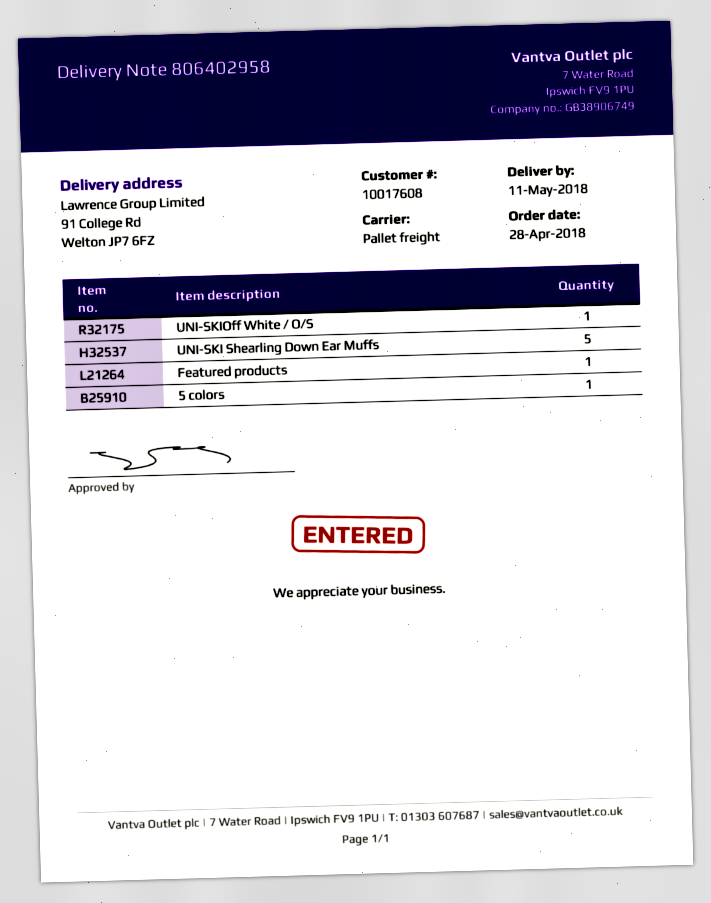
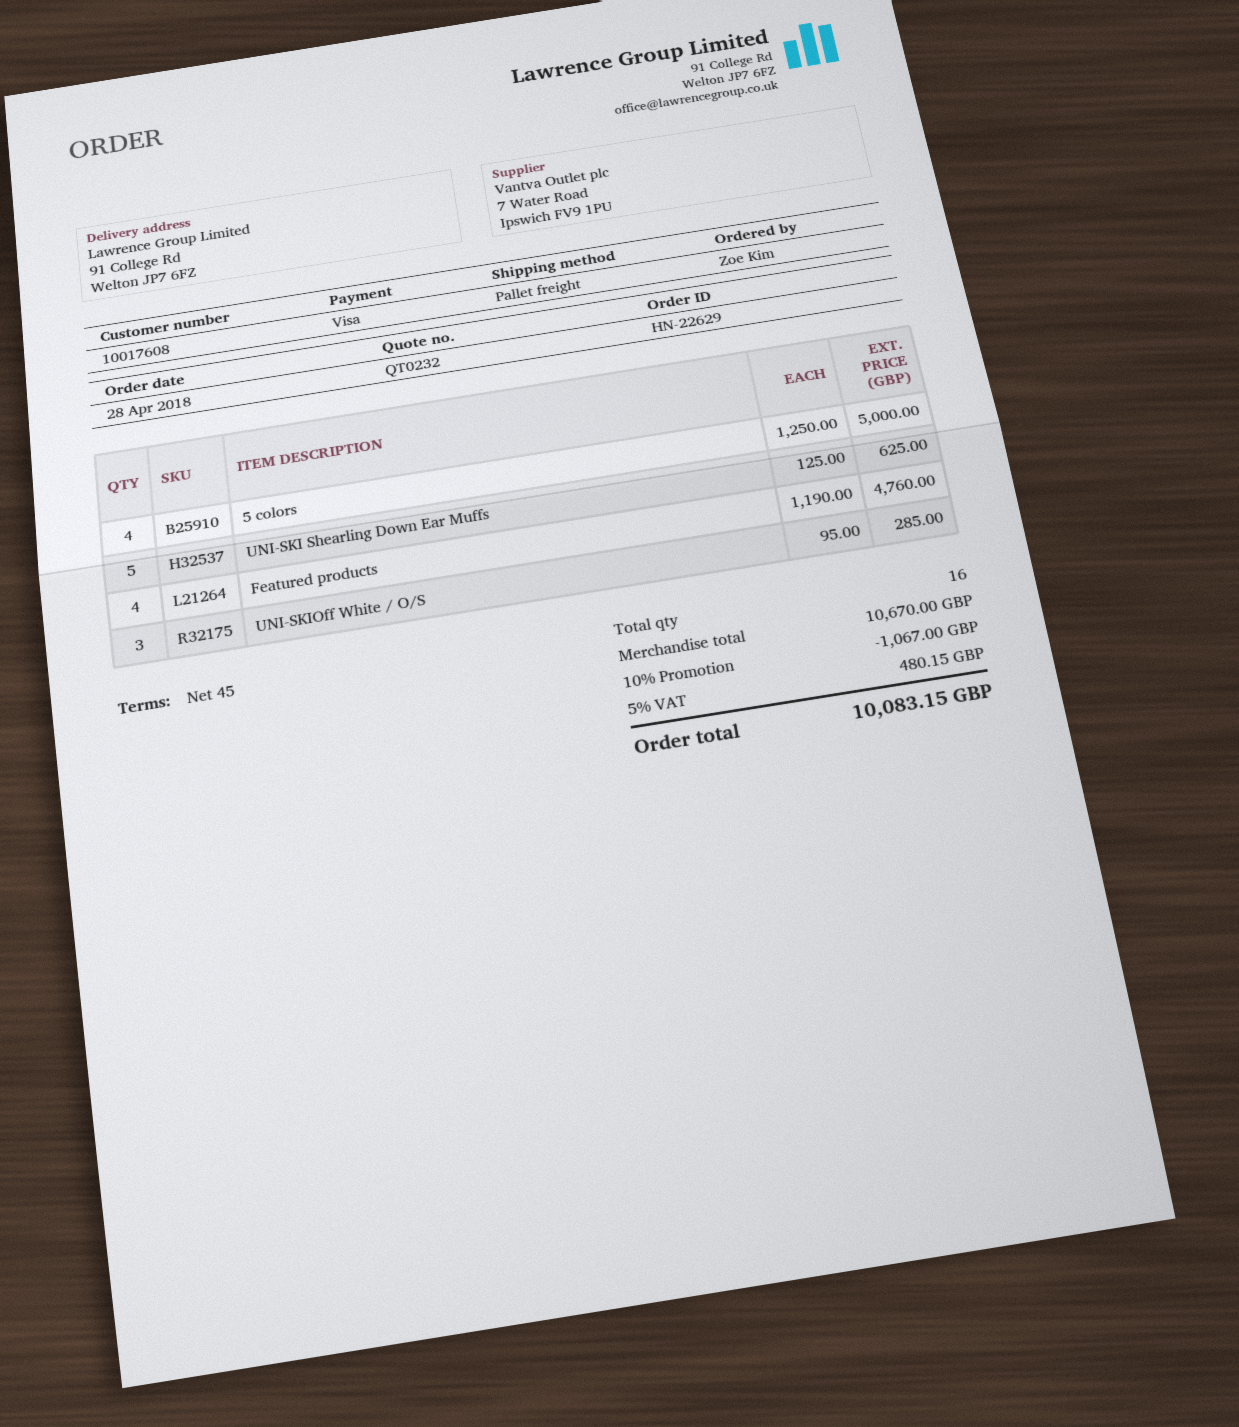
UNI-SKIOff White / O/S: 1 -> 3
Featured products: 1 -> 4
5 colors: 1 -> 4

